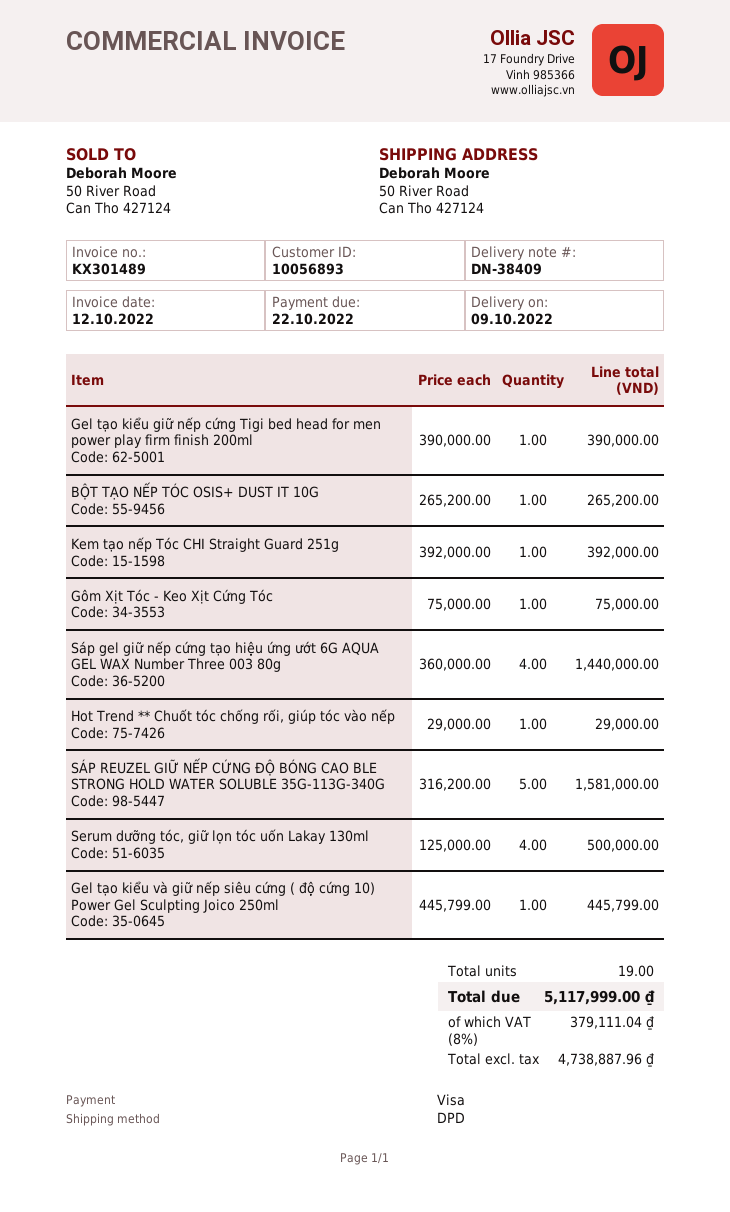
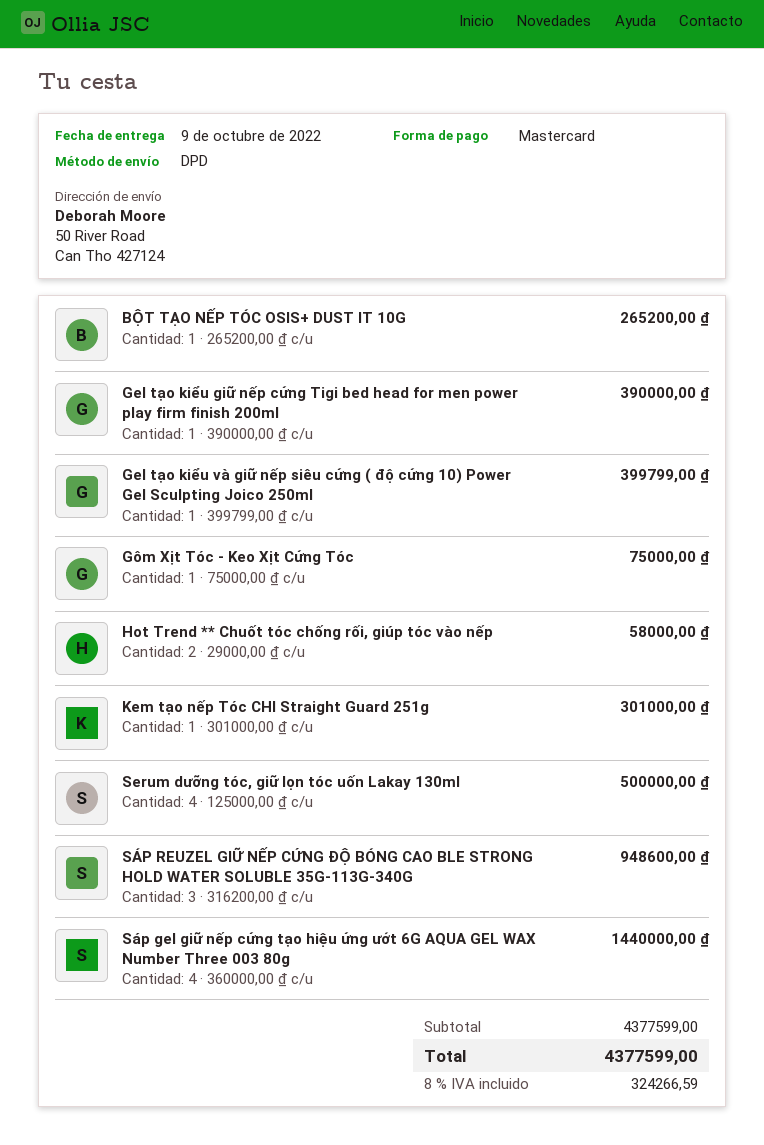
payment method: Visa -> Mastercard
Kem tạo nếp Tóc CHI Straight Guard 251g: 1 x 392000.00 = 392000.00 -> 1 x 301000.00 = 301000.00
Hot Trend ** Chuốt tóc chống rối, giúp tóc vào nếp: 1 x 29000.00 = 29000.00 -> 2 x 29000.00 = 58000.00
SÁP REUZEL GIỮ NẾP CỨNG ĐỘ BÓNG CAO BLE STRONG HOLD WATER SOLUBLE 35G-113G-340G: 5 x 316200.00 = 1581000.00 -> 3 x 316200.00 = 948600.00
Gel tạo kiểu và giữ nếp siêu cứng ( độ cứng 10) Power Gel Sculpting Joico 250ml: 1 x 445799.00 = 445799.00 -> 1 x 399799.00 = 399799.00
tax: 8% = 379111.04 -> 8% = 324266.59
total: 5117999.00 -> 4377599.00

